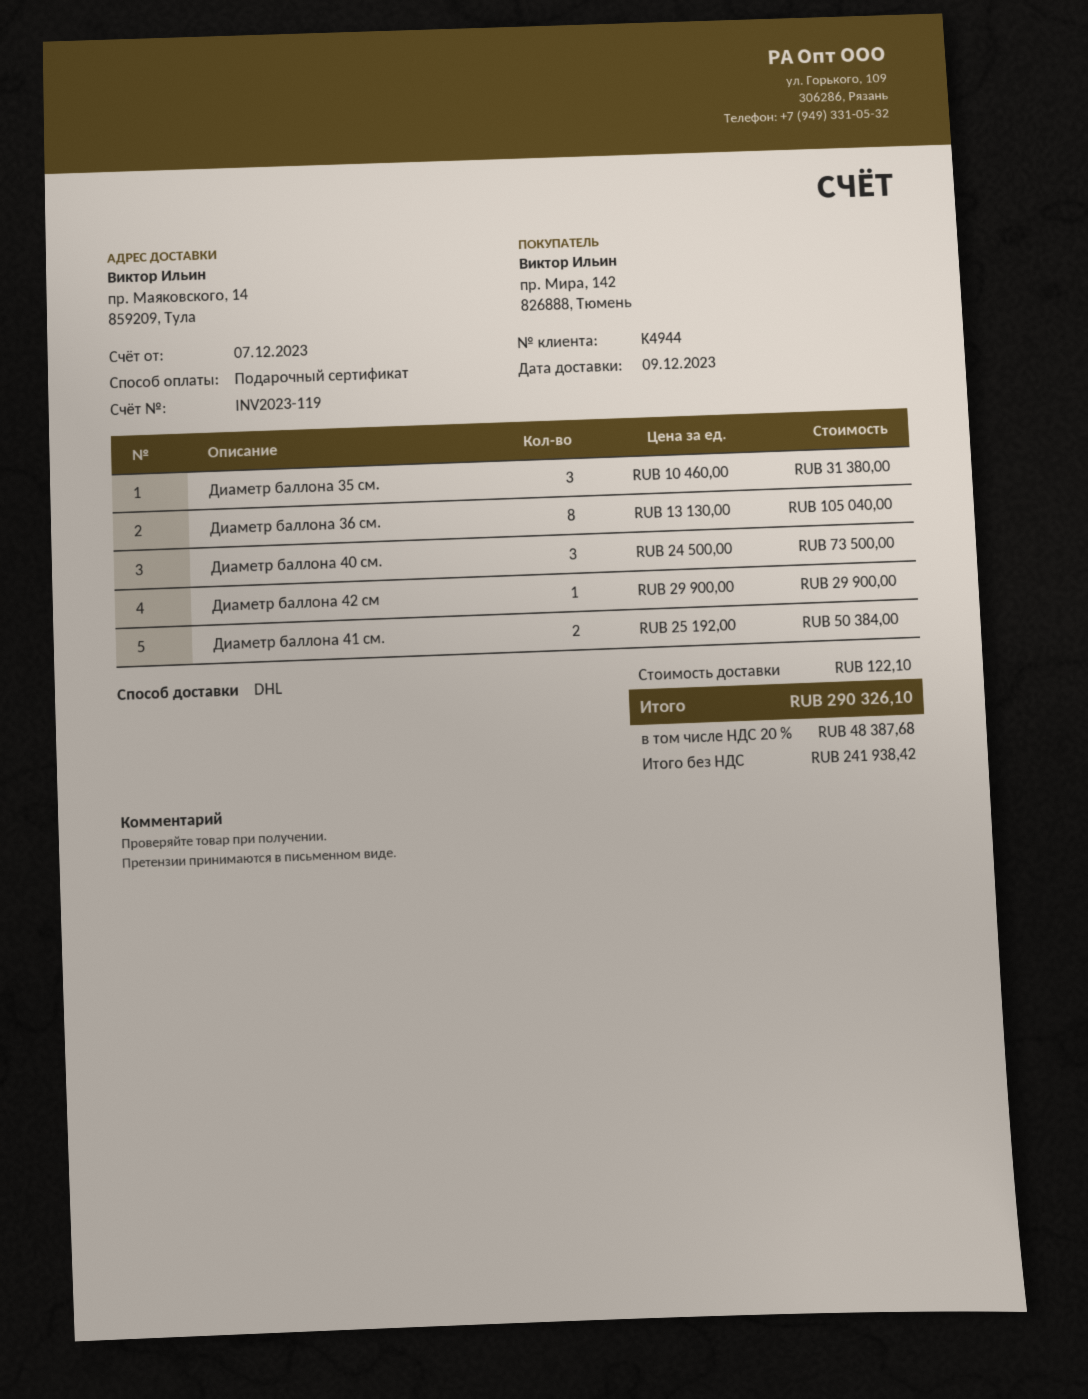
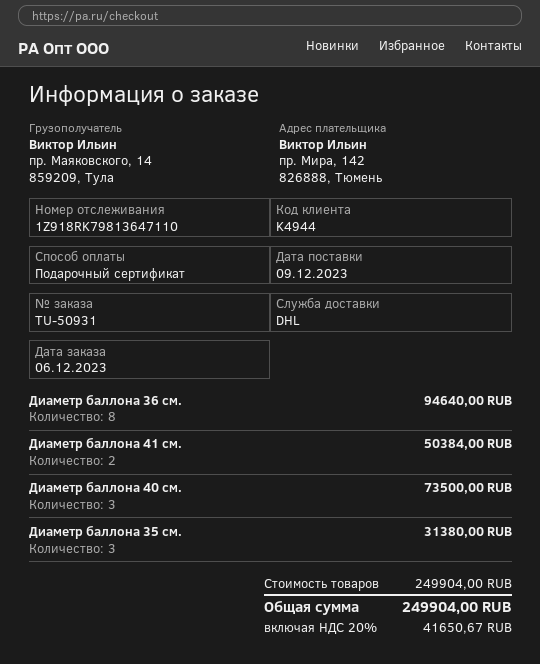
Диаметр баллона 36 см.: 8 for 105040.00 -> 8 for 94640.00
Диаметр баллона 42 см: 1 for 29900.00 -> none
shipping: 122.10 -> none
tax: 20% = 48387.68 -> 20% = 41650.67
total: 290326.10 -> 249904.00

